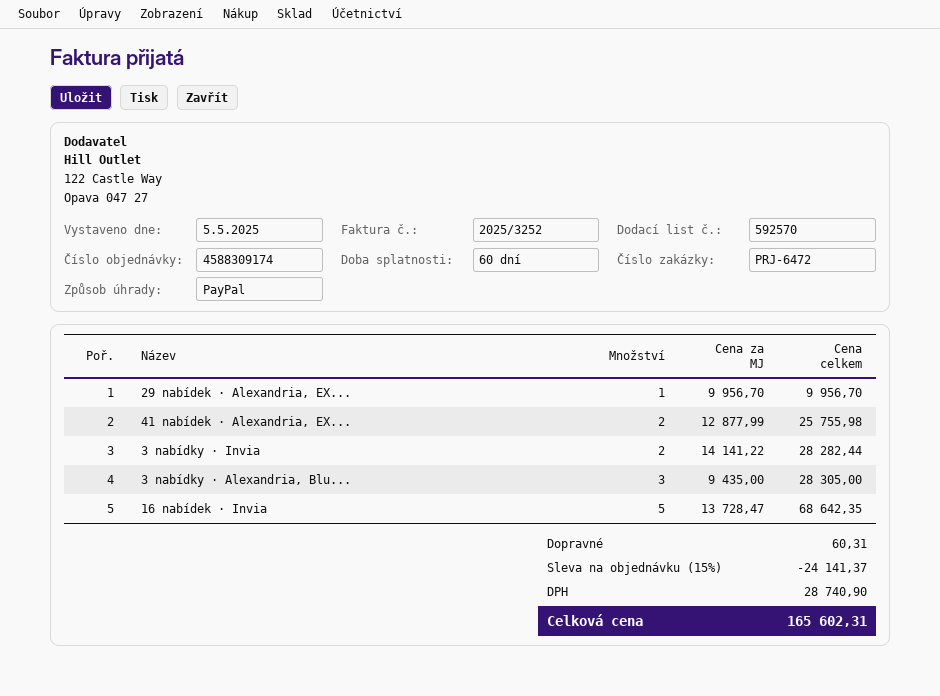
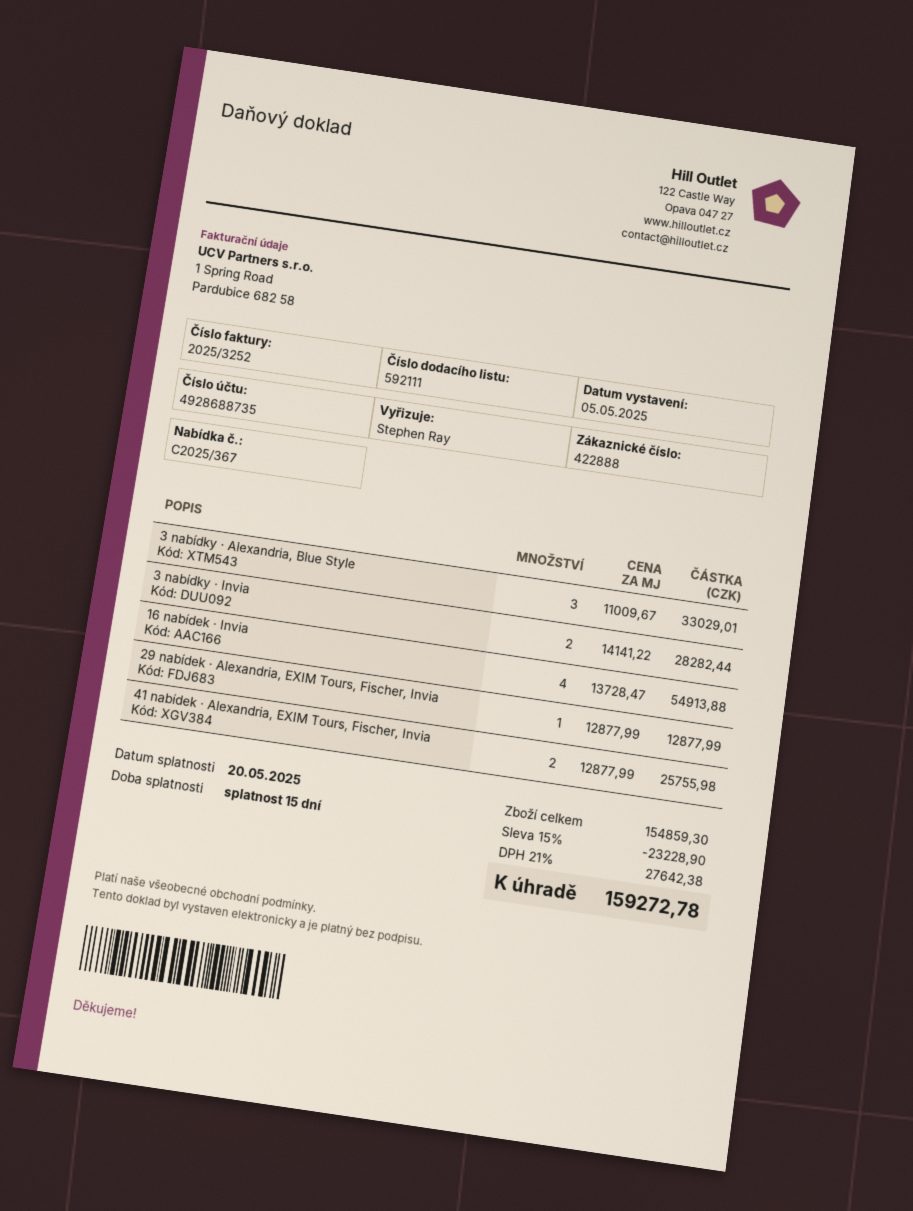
delivery note number: 592570 -> 592111
payment terms: 60 days -> 15 days
29 nabídek · Alexandria, EX...: 1 x 9956.70 = 9956.70 -> 1 x 12877.99 = 12877.99
3 nabídky · Alexandria, Blu...: 3 x 9435.00 = 28305.00 -> 3 x 11009.67 = 33029.01
16 nabídek · Invia: 5 x 13728.47 = 68642.35 -> 4 x 13728.47 = 54913.88
discount: 15% = 24141.37 -> 15% = 23228.90
shipping: 60.31 -> none
tax: 28740.90 -> 27642.38
total: 165602.31 -> 159272.78

